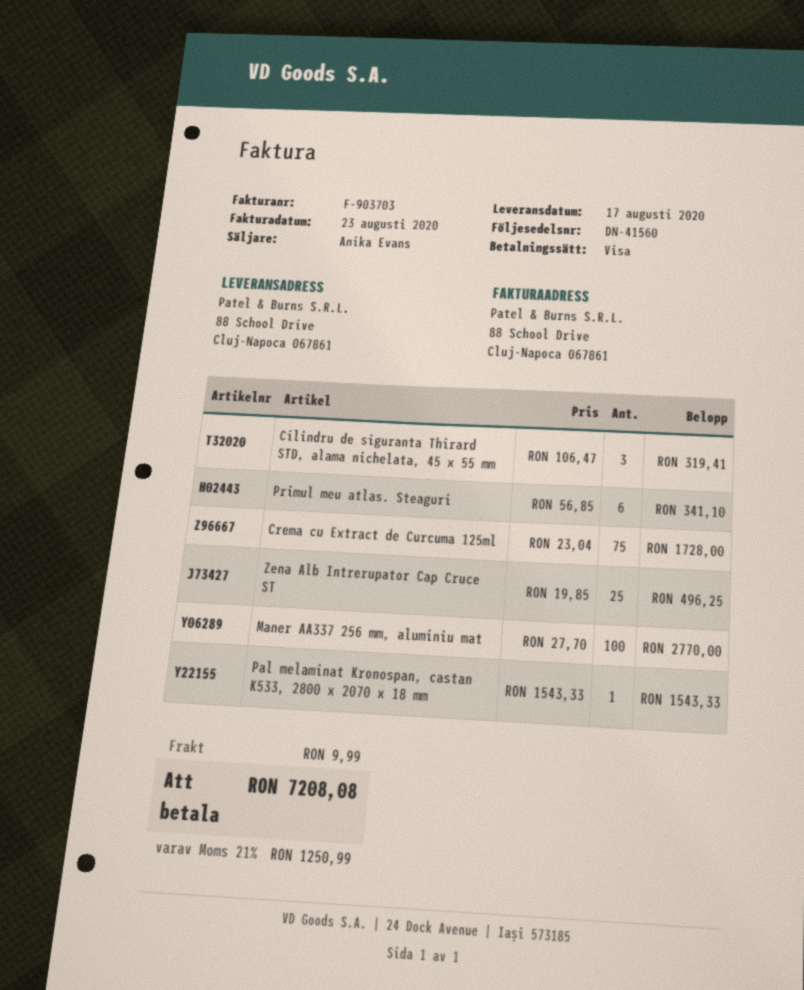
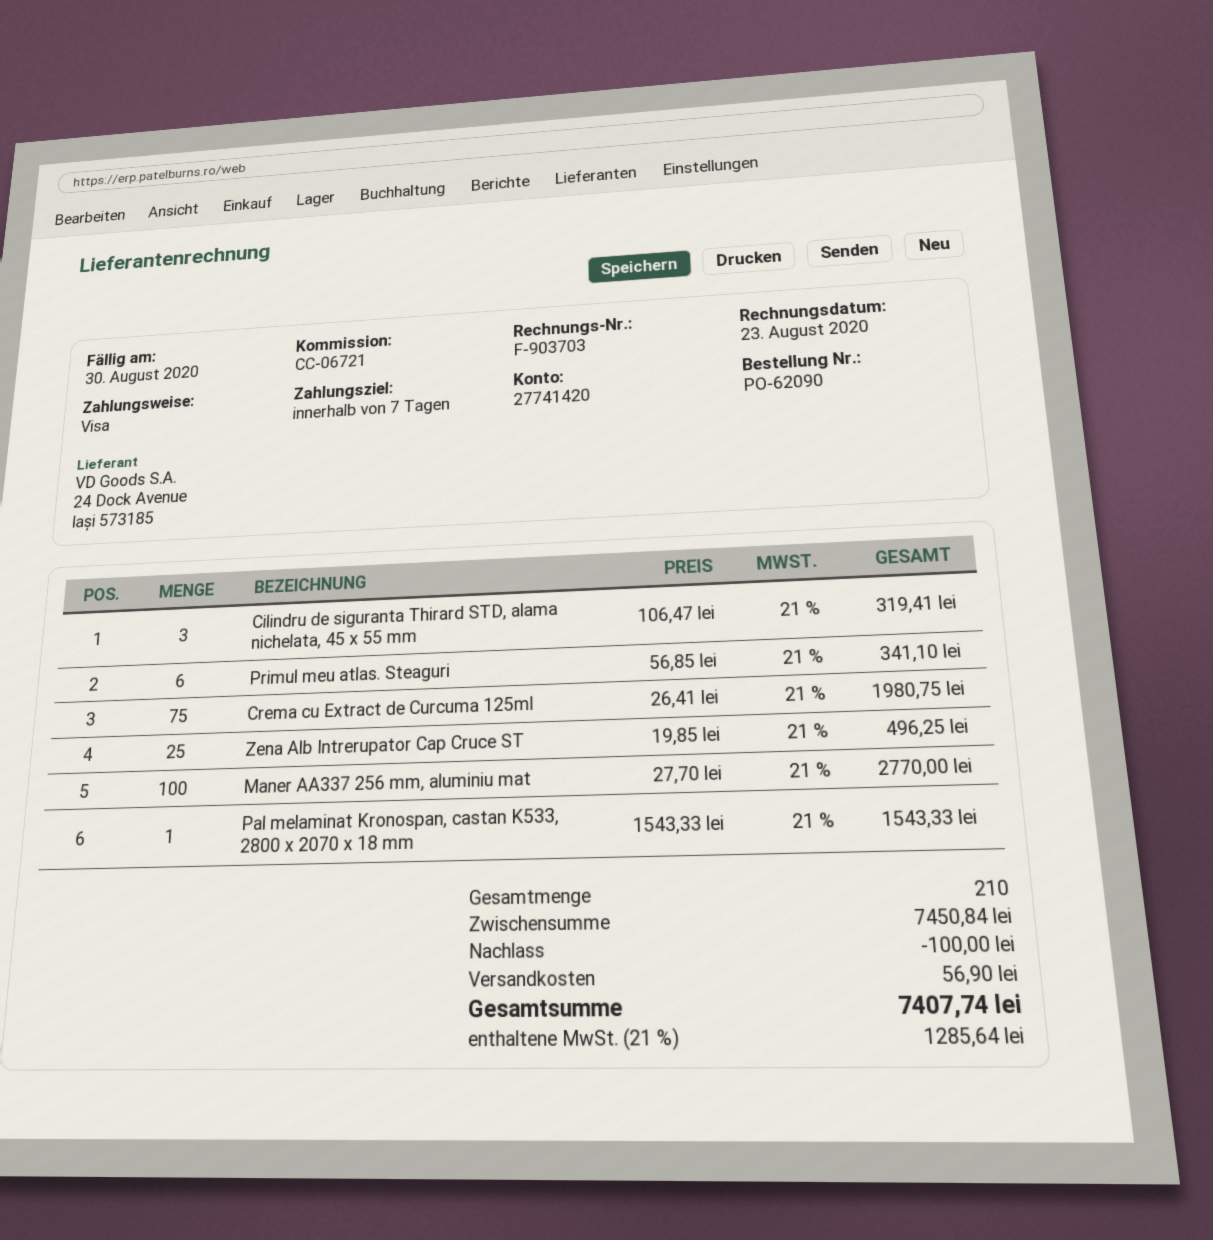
Crema cu Extract de Curcuma 125ml: 75 x 23.04 = 1728.00 -> 75 x 26.41 = 1980.75
discount: none -> 100.00
shipping: 9.99 -> 56.90
tax: 21% = 1250.99 -> 21% = 1285.64
total: 7208.08 -> 7407.74

